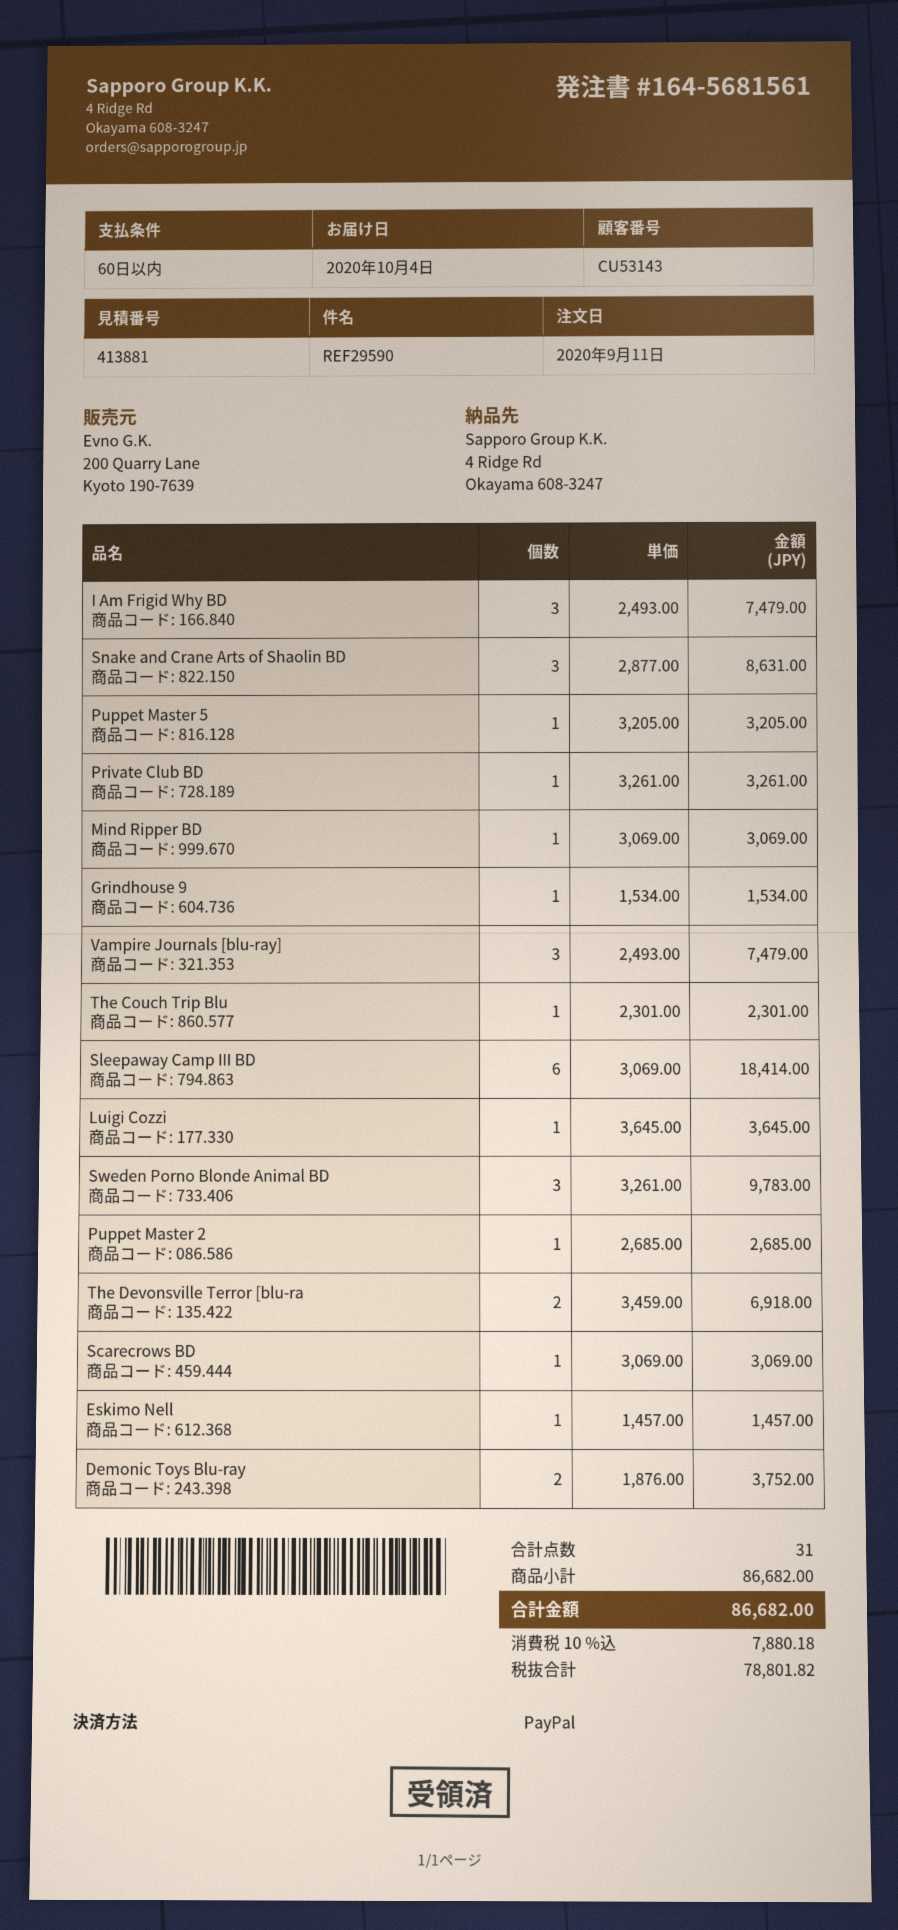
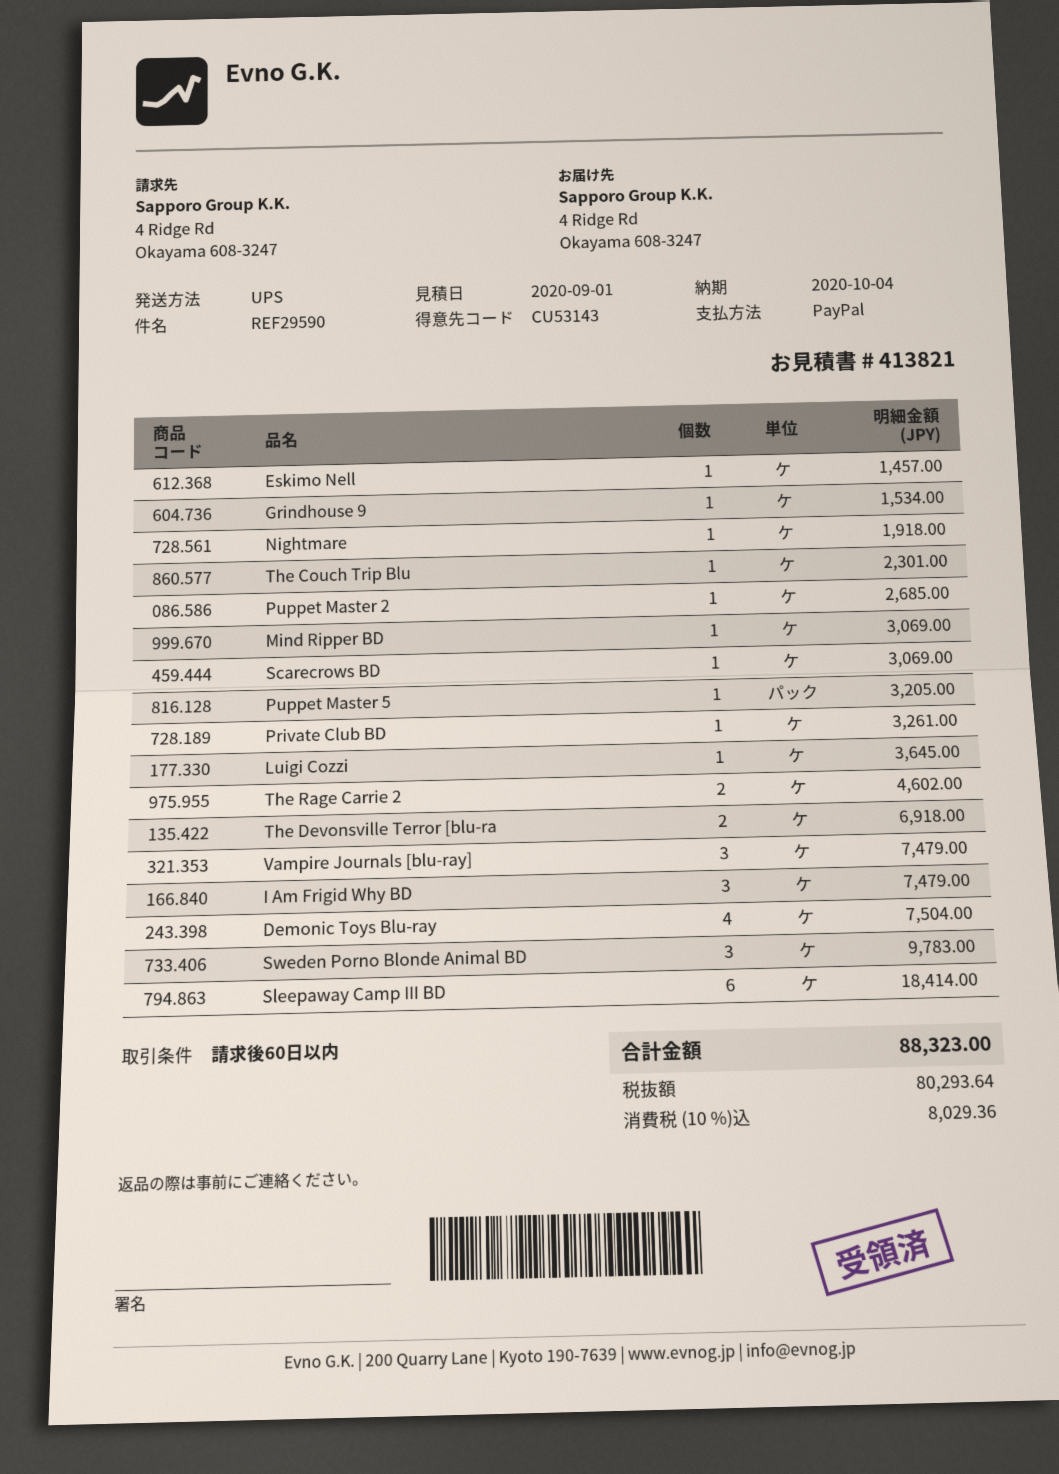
quote number: 413881 -> 413821
Snake and Crane Arts of Shaolin BD: 3 for 8631.00 -> none
Demonic Toys Blu-ray: 2 for 3752.00 -> 4 for 7504.00
Nightmare: none -> 1 for 1918.00
The Rage Carrie 2: none -> 2 for 4602.00
net: 78801.82 -> 80293.64
tax: 10% = 7880.18 -> 10% = 8029.36
total: 86682.00 -> 88323.00

